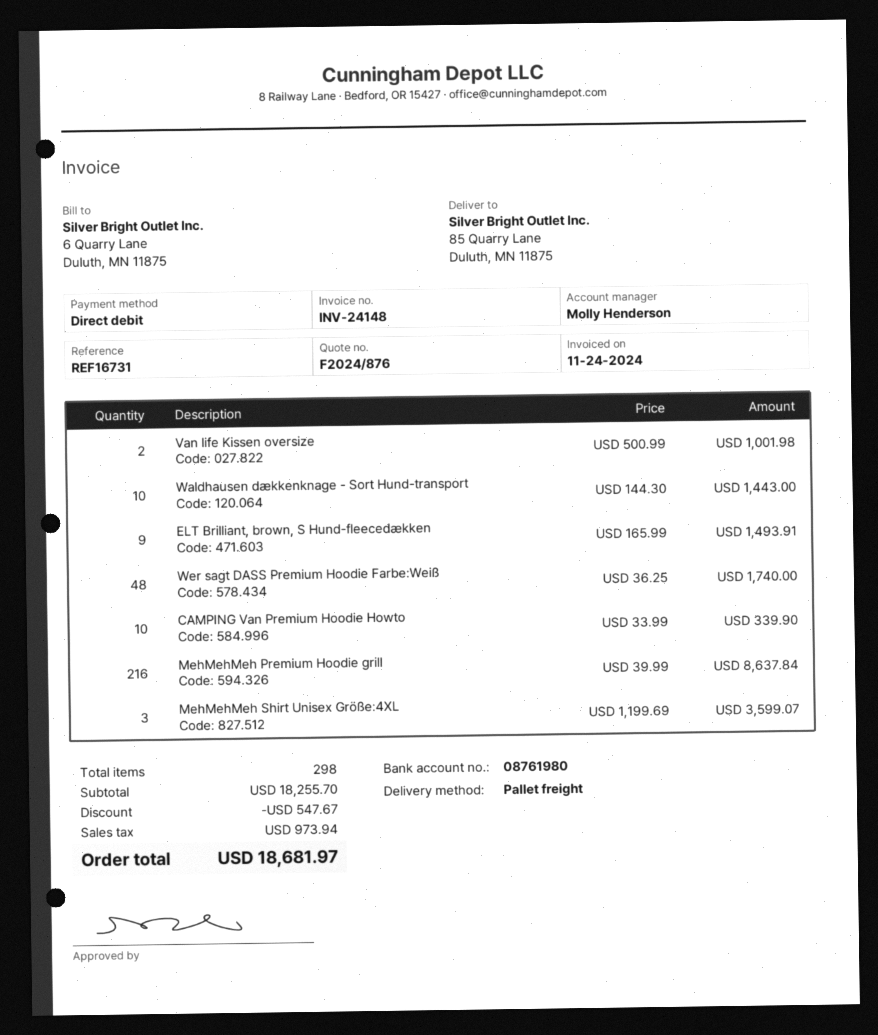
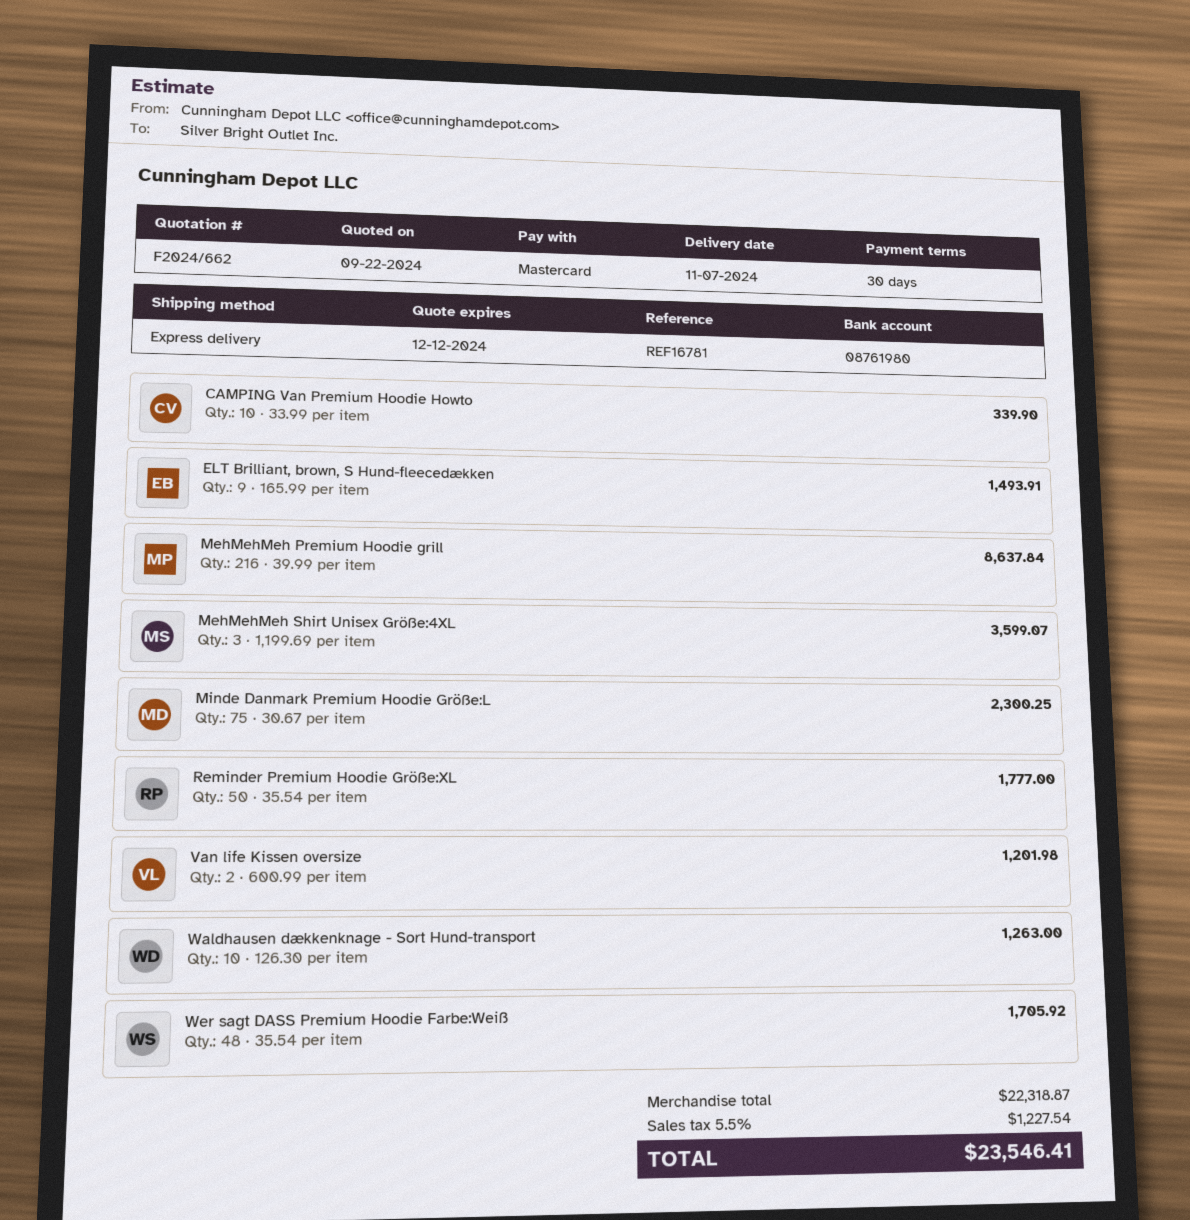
quote number: F2024/876 -> F2024/662
reference: REF16731 -> REF16781
payment method: direct debit -> Mastercard
shipping method: pallet freight -> express
Van life Kissen oversize: 2 x 500.99 = 1001.98 -> 2 x 600.99 = 1201.98
Waldhausen dækkenknage - Sort Hund-transport: 10 x 144.30 = 1443.00 -> 10 x 126.30 = 1263.00
Wer sagt DASS Premium Hoodie Farbe:Weiß: 48 x 36.25 = 1740.00 -> 48 x 35.54 = 1705.92
Minde Danmark Premium Hoodie Größe:L: none -> 75 x 30.67 = 2300.25
Reminder Premium Hoodie Größe:XL: none -> 50 x 35.54 = 1777.00
subtotal: 18255.70 -> 22318.87
discount: 547.67 -> none
tax: 973.94 -> 1227.54
total: 18681.97 -> 23546.41

